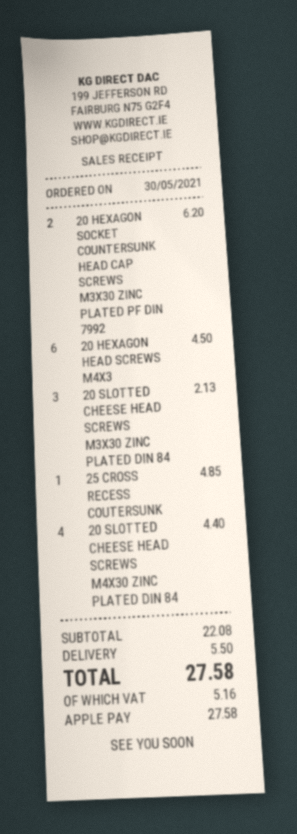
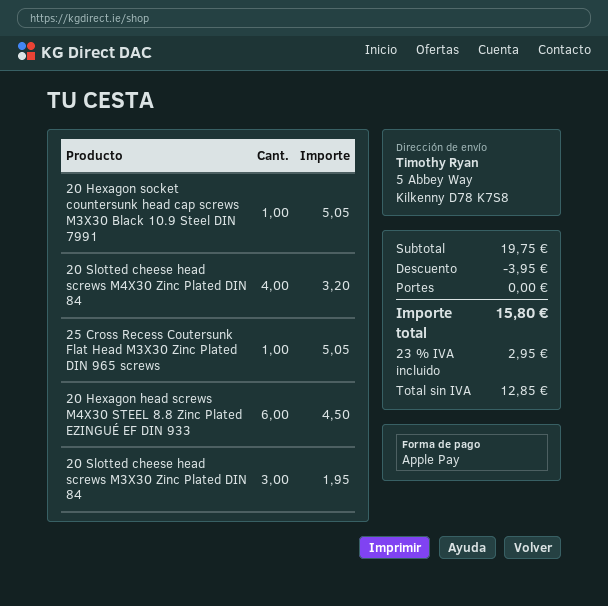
20 HEXAGON SOCKET COUNTERSUNK HEAD CAP SCREWS M3X30 ZINC PLATED PF DIN 7992: 2 for 6.20 -> none
20 SLOTTED CHEESE HEAD SCREWS M3X30 ZINC PLATED DIN 84: 3 for 2.13 -> 3 for 1.95
25 CROSS RECESS COUTERSUNK: 1 for 4.85 -> 1 for 5.05
20 SLOTTED CHEESE HEAD SCREWS M4X30 ZINC PLATED DIN 84: 4 for 4.40 -> 4 for 3.20
20 Hexagon socket countersunk head cap screws M3X30 Black 10.9 Steel DIN 7991: none -> 1 for 5.05
subtotal: 22.08 -> 19.75
discount: none -> 3.95
shipping: 5.50 -> 0.00
tax: 5.16 -> 2.95
total: 27.58 -> 15.80

